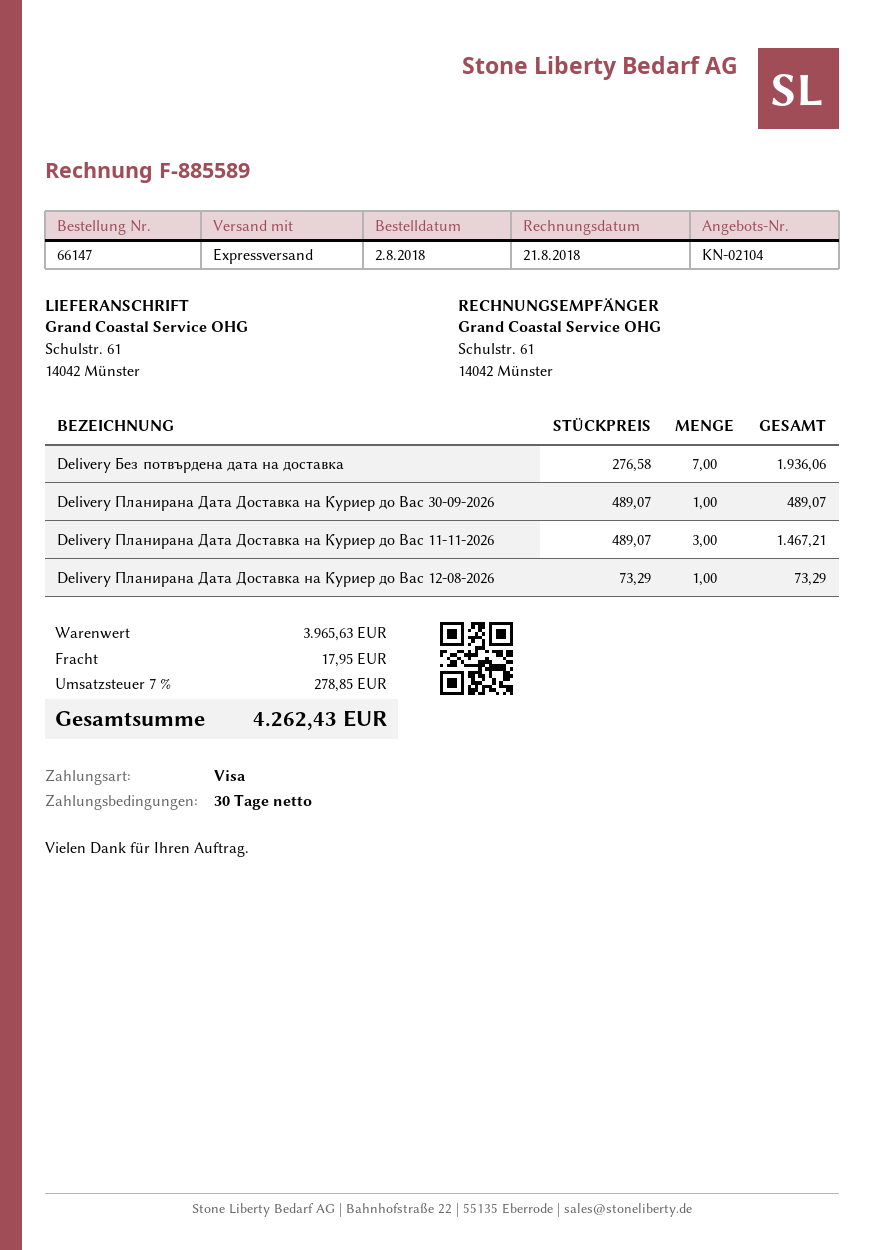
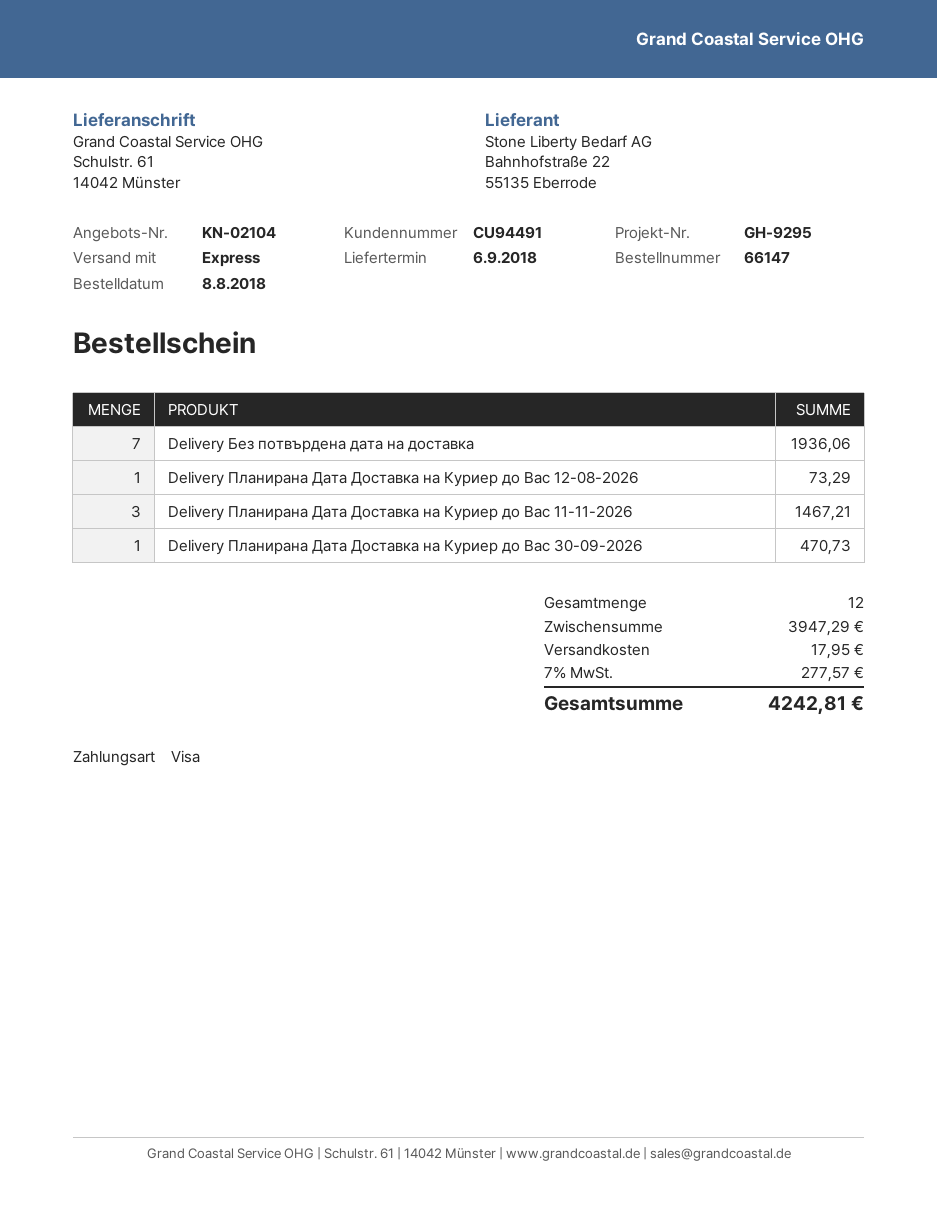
order date: 2018-08-02 -> 2018-08-08
Delivery Планирана Дата Доставка на Куриер до Вас 30-09-2026: 1 for 489.07 -> 1 for 470.73
subtotal: 3965.63 -> 3947.29
tax: 7% = 278.85 -> 7% = 277.57
total: 4262.43 -> 4242.81

